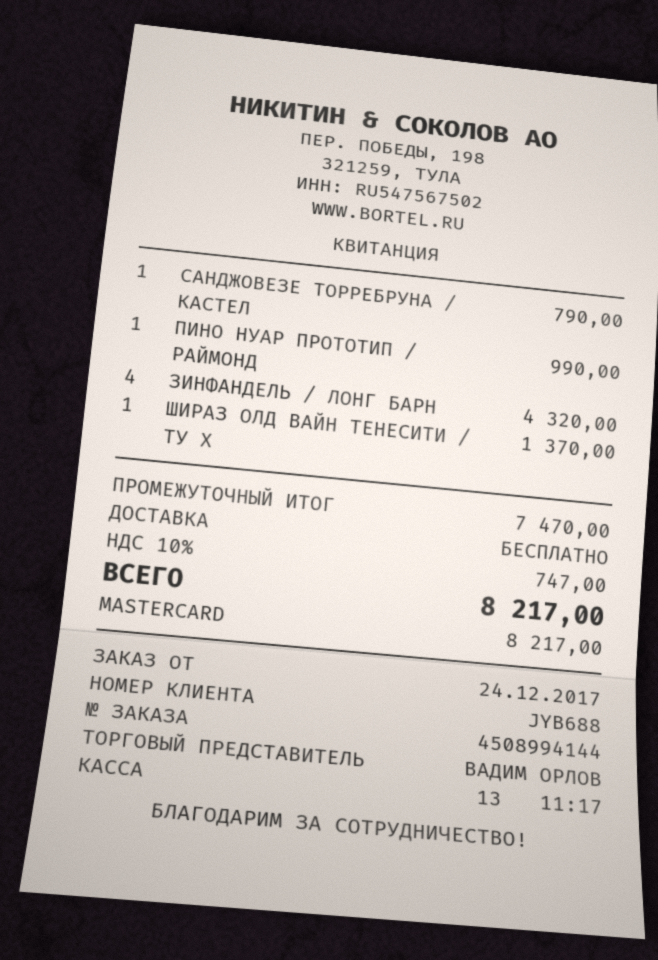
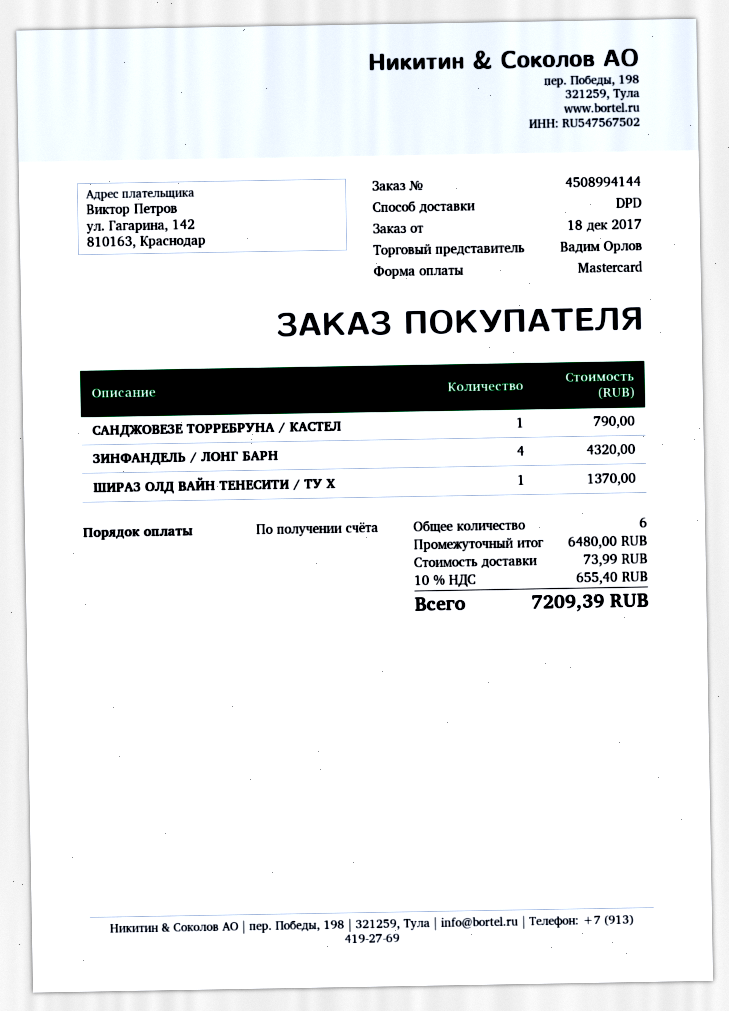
order date: 2017-12-24 -> 2017-12-18
ПИНО НУАР ПРОТОТИП / РАЙМОНД: 1 for 990.00 -> none
subtotal: 7470.00 -> 6480.00
shipping: 0.00 -> 73.99
tax: 10% = 747.00 -> 10% = 655.40
total: 8217.00 -> 7209.39

